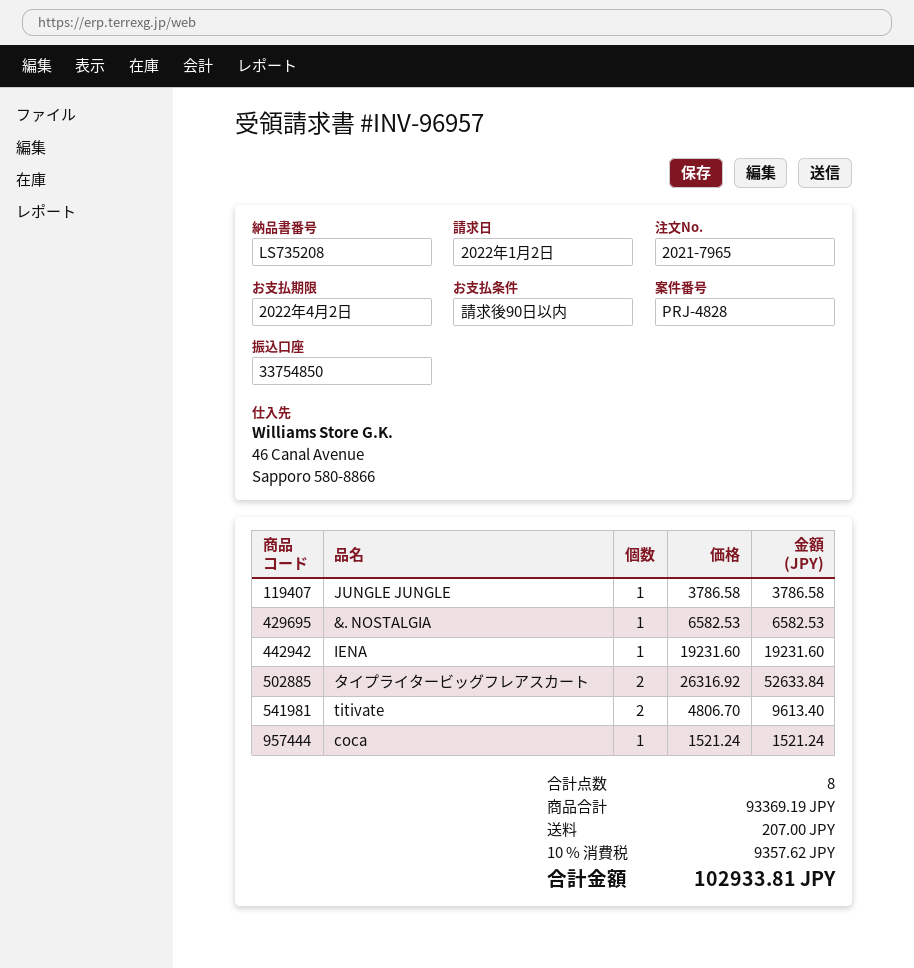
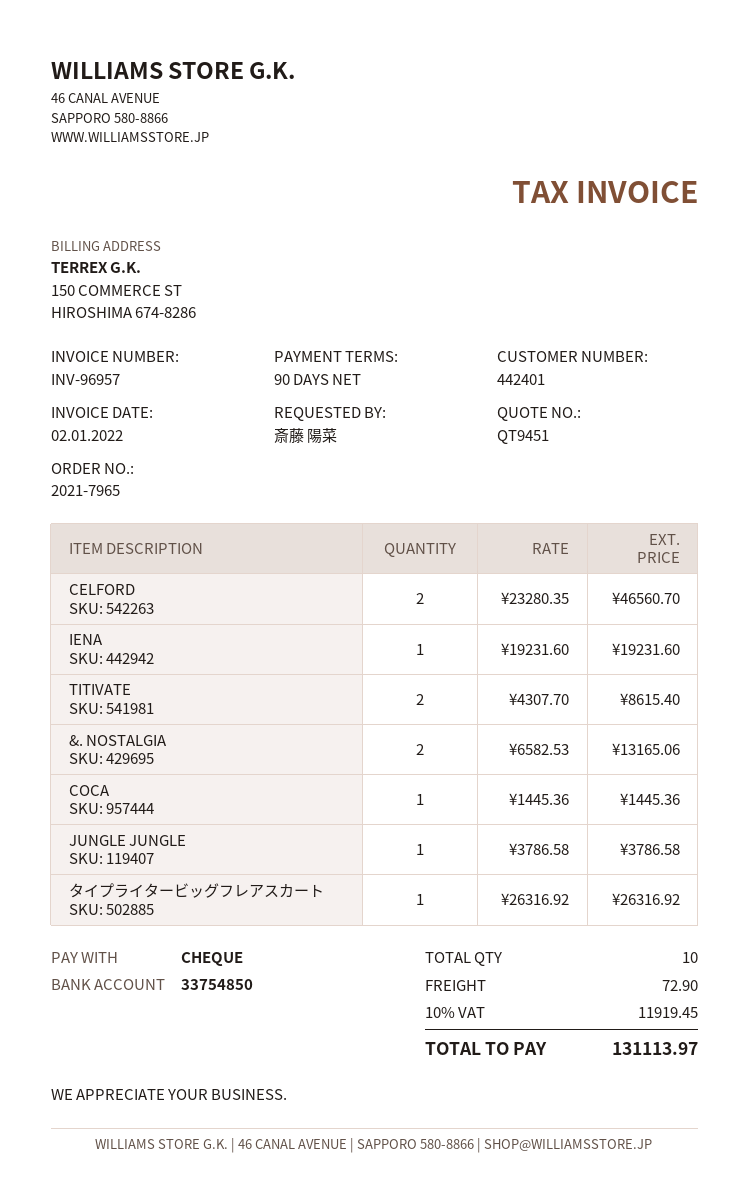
&. NOSTALGIA: 1 x 6582.53 = 6582.53 -> 2 x 6582.53 = 13165.06
タイプライタービッグフレアスカート: 2 x 26316.92 = 52633.84 -> 1 x 26316.92 = 26316.92
titivate: 2 x 4806.70 = 9613.40 -> 2 x 4307.70 = 8615.40
coca: 1 x 1521.24 = 1521.24 -> 1 x 1445.36 = 1445.36
CELFORD: none -> 2 x 23280.35 = 46560.70
total quantity: 8 -> 10
shipping: 207.00 -> 72.90
tax: 10% = 9357.62 -> 10% = 11919.45
total: 102933.81 -> 131113.97

